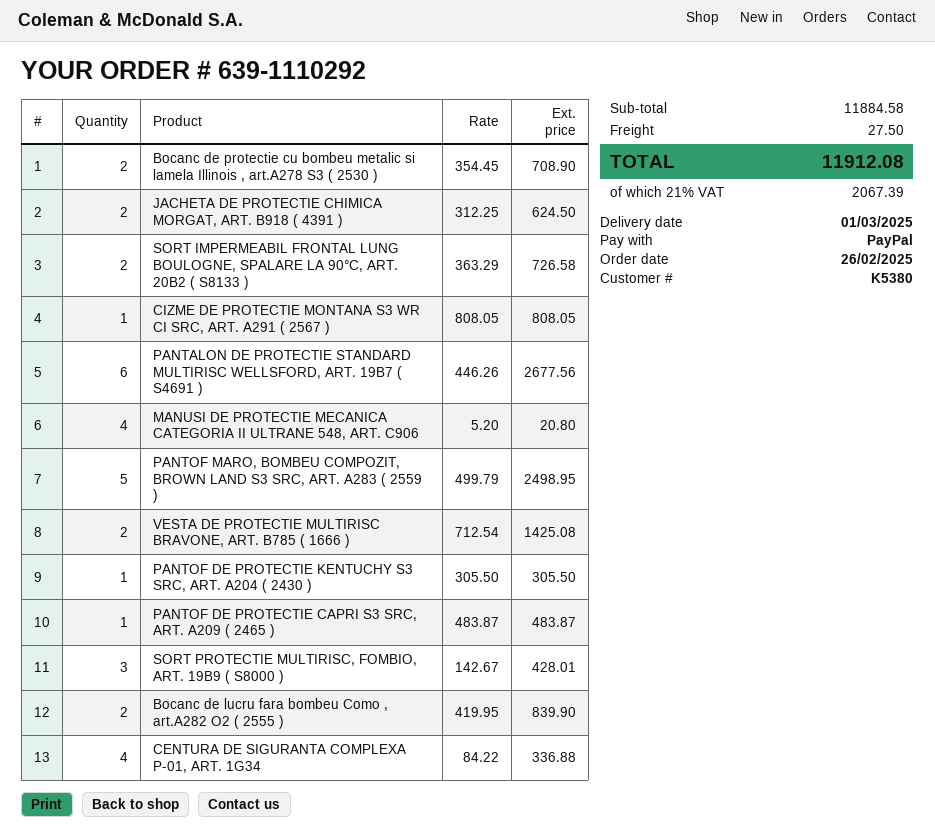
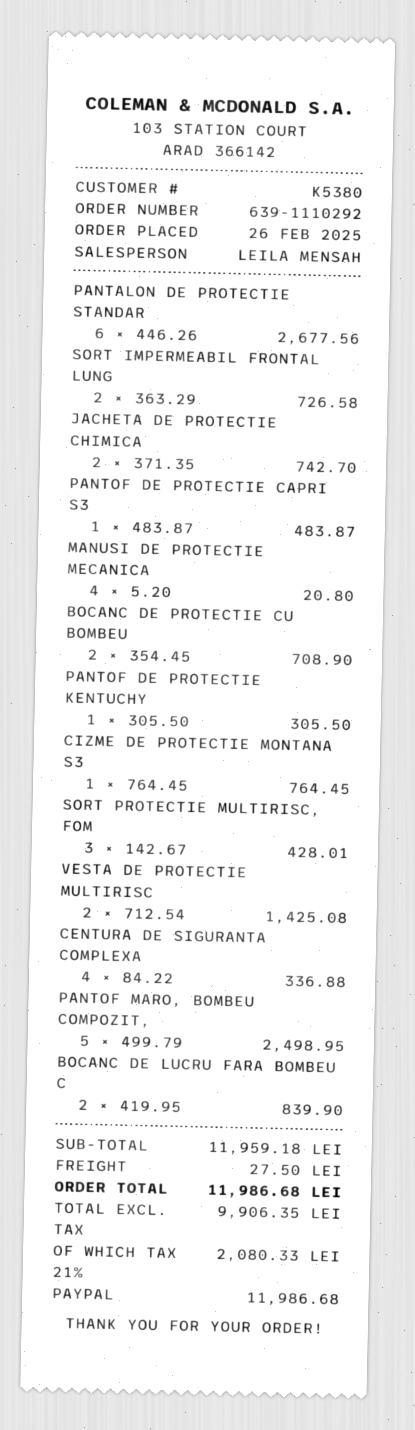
JACHETA DE PROTECTIE CHIMICA MORGAT, ART. B918 ( 4391 ): 2 x 312.25 = 624.50 -> 2 x 371.35 = 742.70
CIZME DE PROTECTIE MONTANA S3 WR CI SRC, ART. A291 ( 2567 ): 1 x 808.05 = 808.05 -> 1 x 764.45 = 764.45
subtotal: 11884.58 -> 11959.18
tax: 21% = 2067.39 -> 21% = 2080.33
total: 11912.08 -> 11986.68

